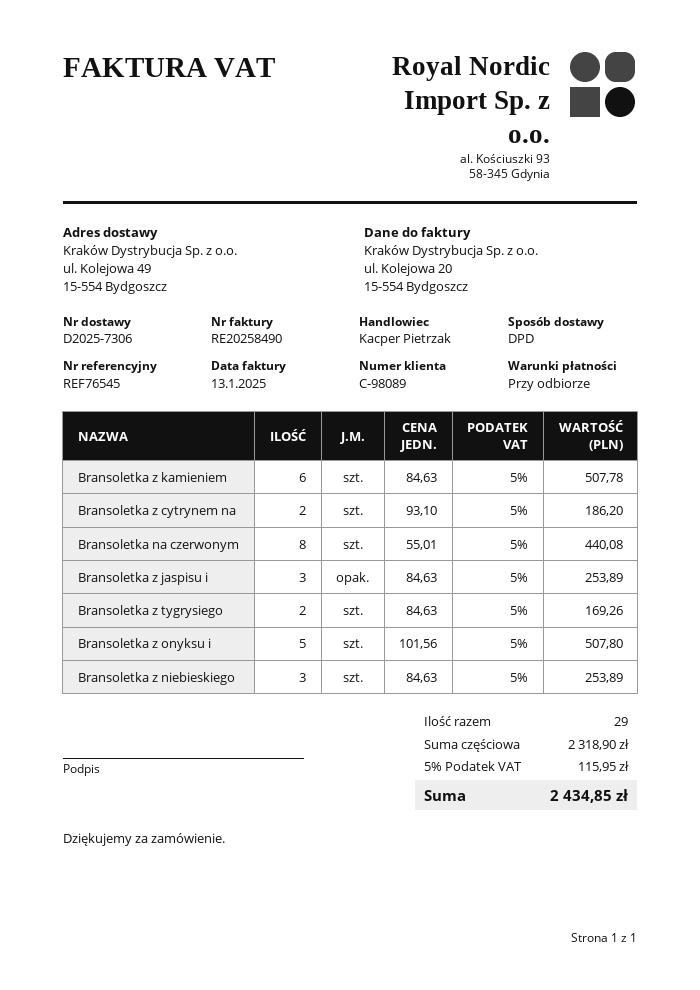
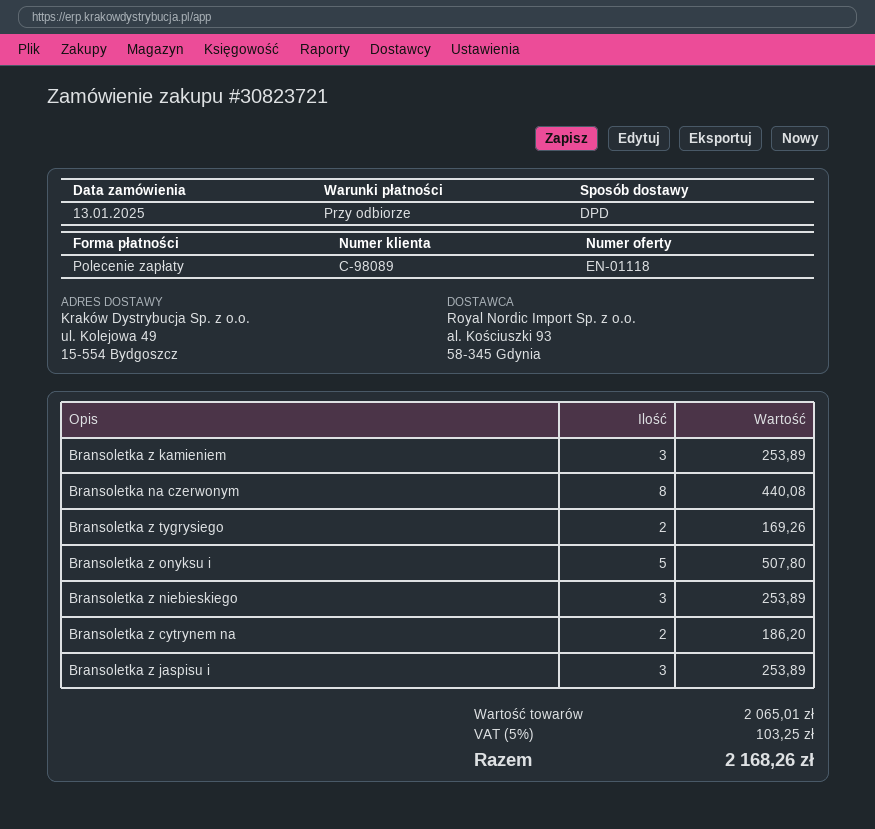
Bransoletka z kamieniem: 6 for 507.78 -> 3 for 253.89
subtotal: 2318.90 -> 2065.01
tax: 5% = 115.95 -> 5% = 103.25
total: 2434.85 -> 2168.26

